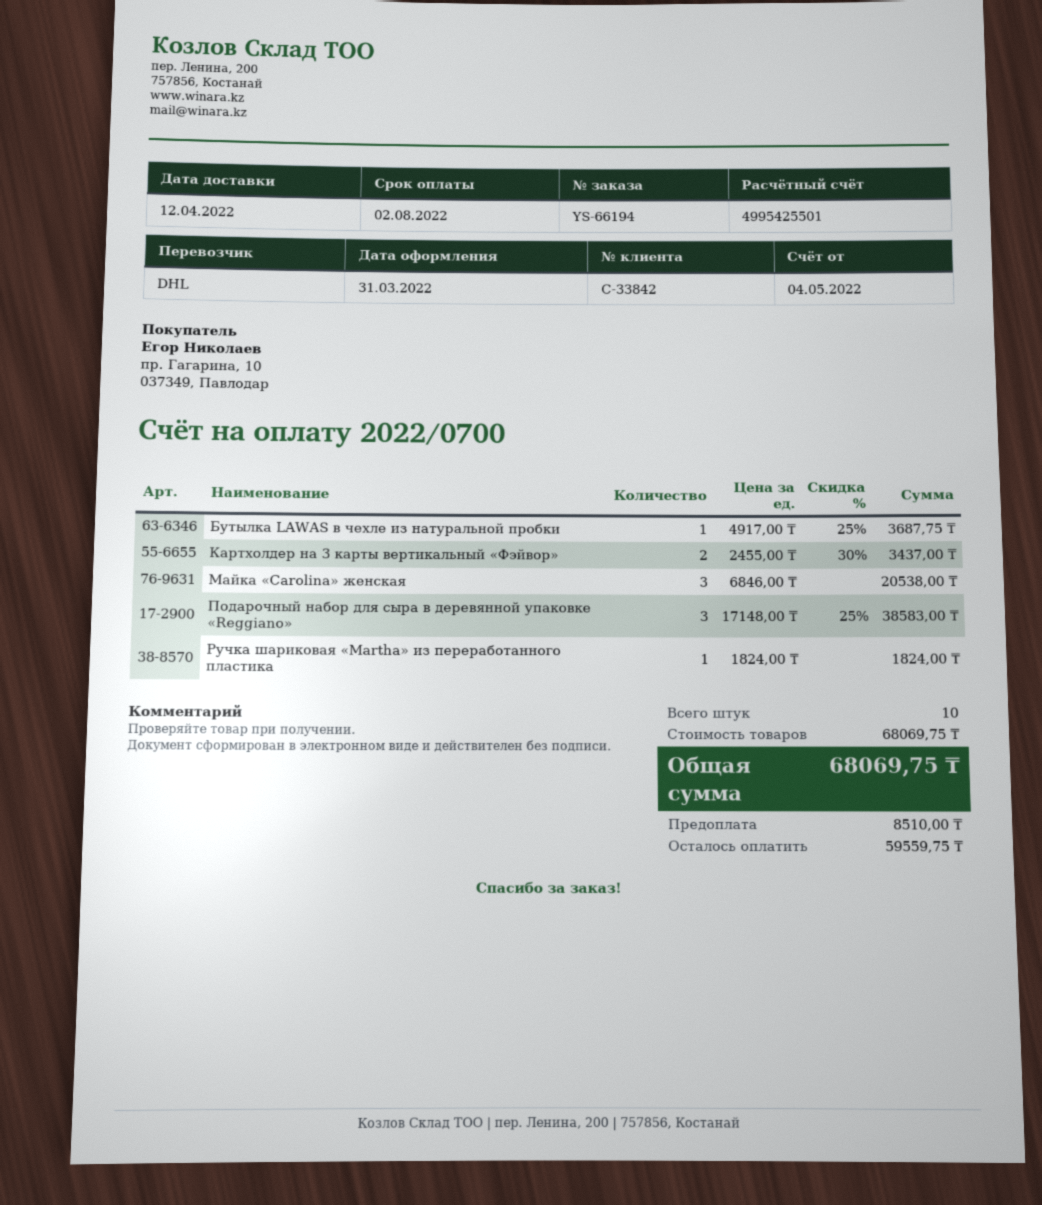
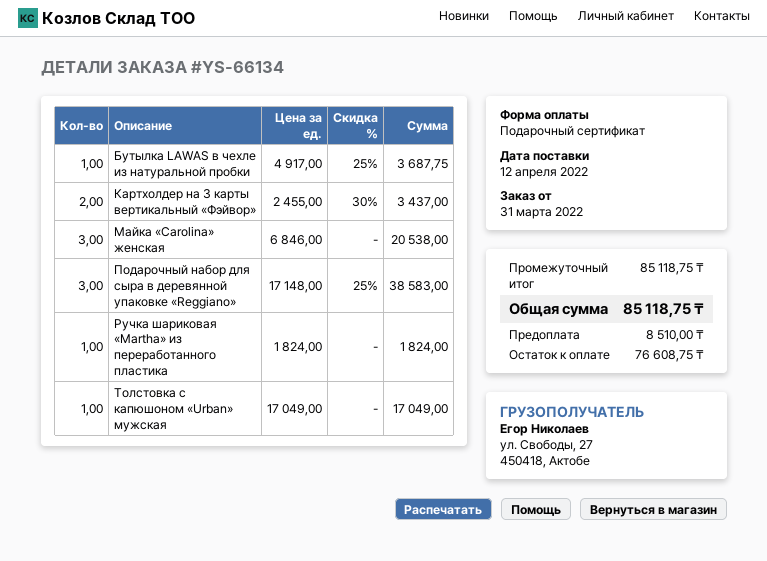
order number: YS-66194 -> YS-66134
Толстовка с капюшоном «Urban» мужская: none -> 1 x 17049.00 = 17049.00
subtotal: 68069.75 -> 85118.75
total: 68069.75 -> 85118.75
balance: 59559.75 -> 76608.75

